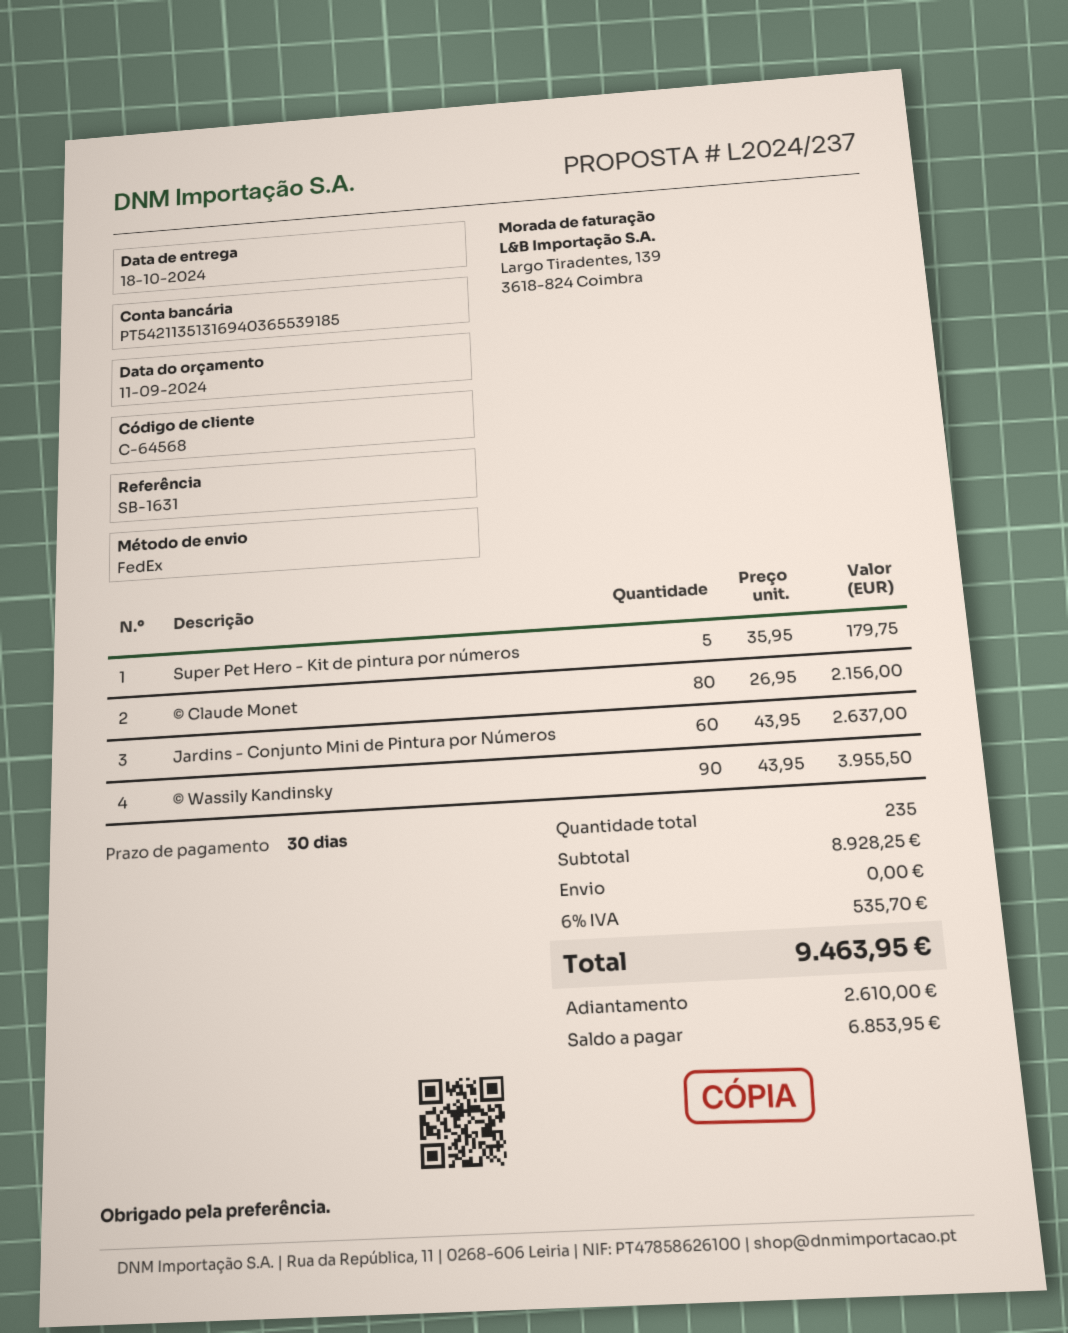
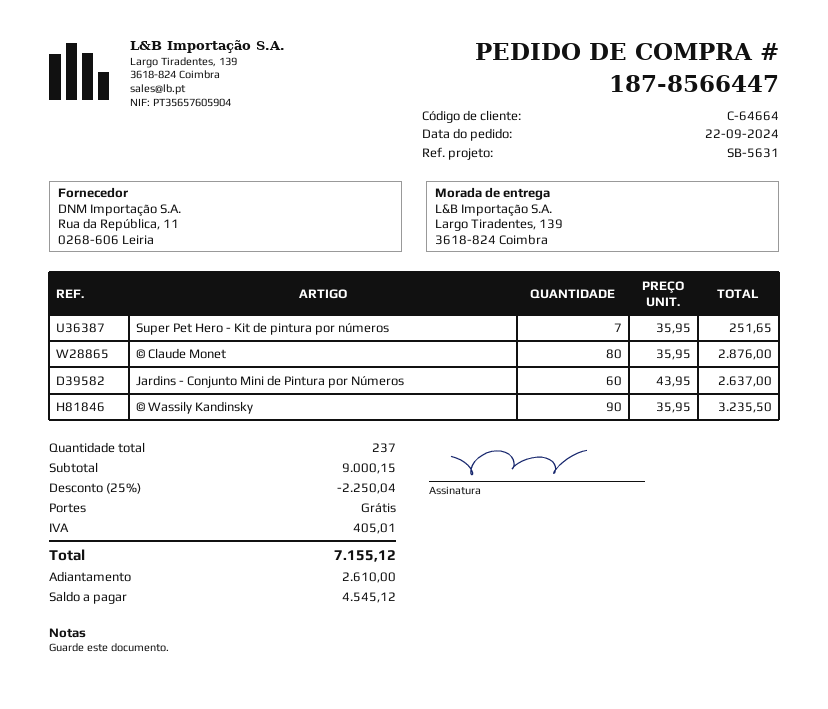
customer number: C-64568 -> C-64664
reference: SB-1631 -> SB-5631
Super Pet Hero - Kit de pintura por números: 5 x 35.95 = 179.75 -> 7 x 35.95 = 251.65
© Claude Monet: 80 x 26.95 = 2156.00 -> 80 x 35.95 = 2876.00
© Wassily Kandinsky: 90 x 43.95 = 3955.50 -> 90 x 35.95 = 3235.50
total quantity: 235 -> 237
subtotal: 8928.25 -> 9000.15
discount: none -> 25% = 2250.04
tax: 535.70 -> 405.01
total: 9463.95 -> 7155.12
balance: 6853.95 -> 4545.12

